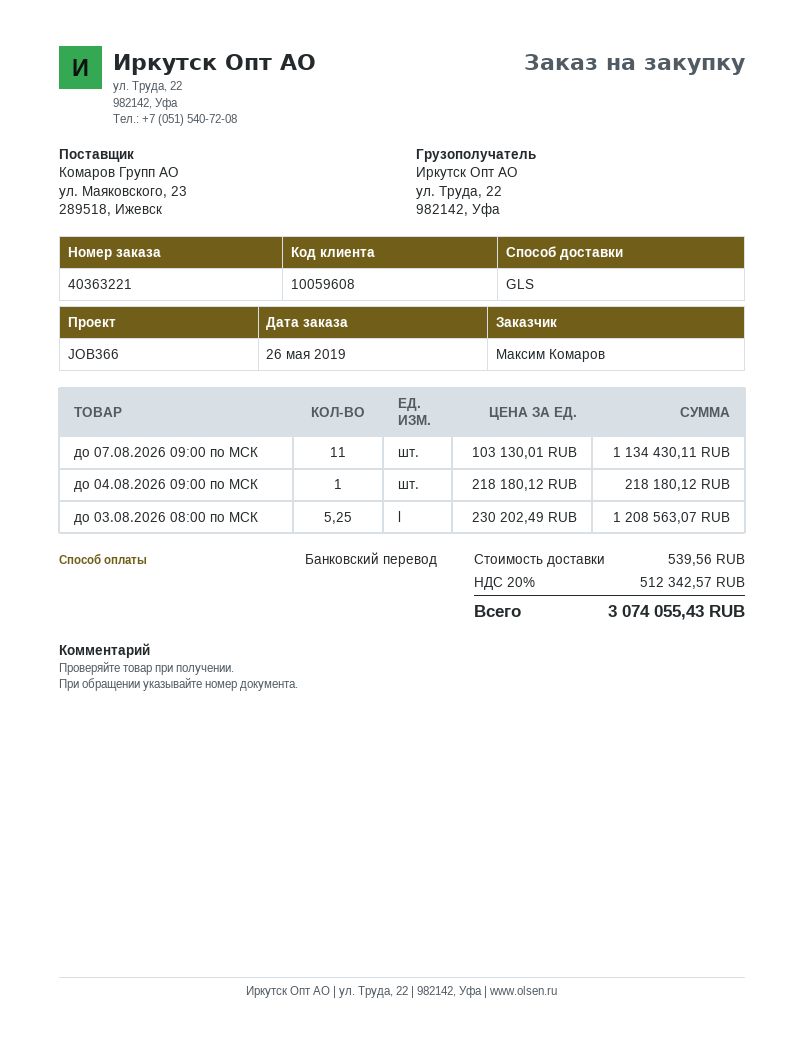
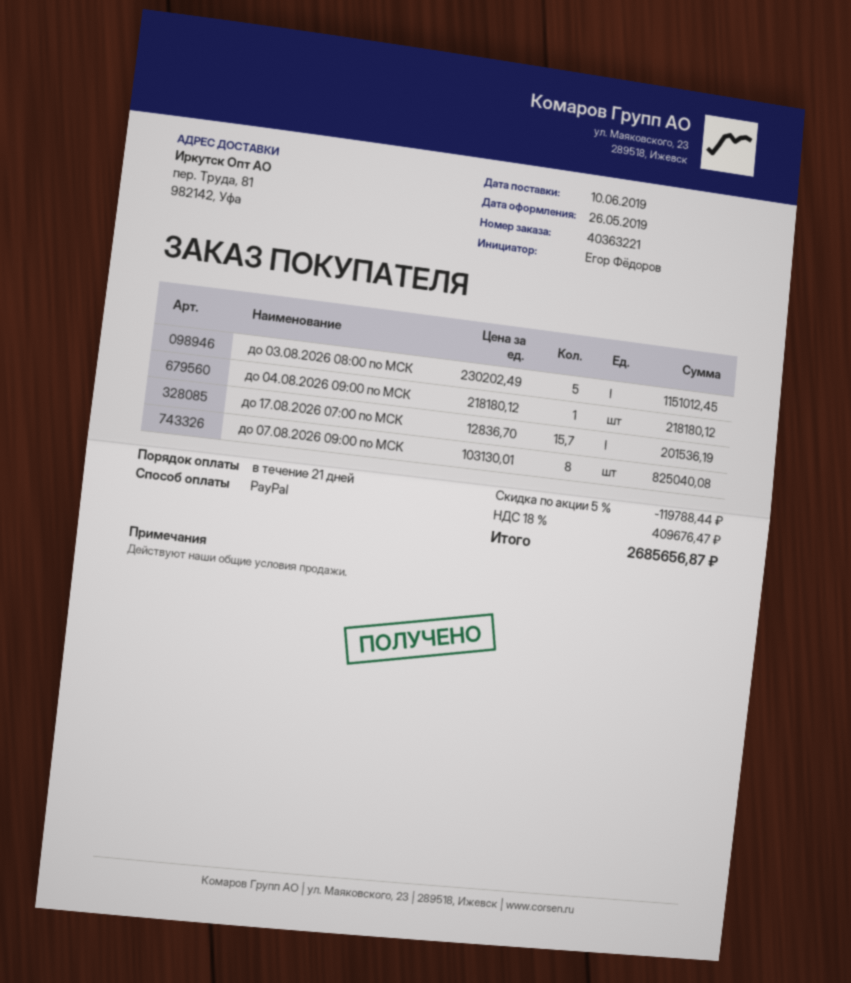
ordered by: Максим Комаров -> Егор Фёдоров
payment method: bank transfer -> PayPal
ship to: ул. Труда, 22, 982142, Уфа -> пер. Труда, 81, 982142, Уфа
до 07.08.2026 09:00 по МСК: 11 x 103130.01 = 1134430.11 -> 8 x 103130.01 = 825040.08
до 03.08.2026 08:00 по МСК: 5.25 x 230202.49 = 1208563.07 -> 5 x 230202.49 = 1151012.45
до 17.08.2026 07:00 по МСК: none -> 15.7 x 12836.70 = 201536.19
discount: none -> 5% = 119788.44
shipping: 539.56 -> none
tax: 20% = 512342.57 -> 18% = 409676.47
total: 3074055.43 -> 2685656.87

